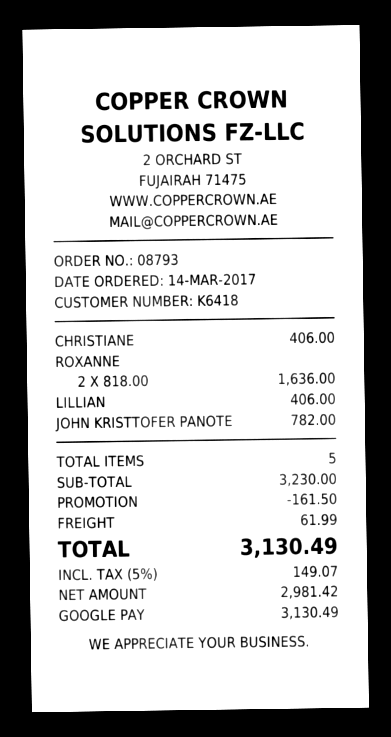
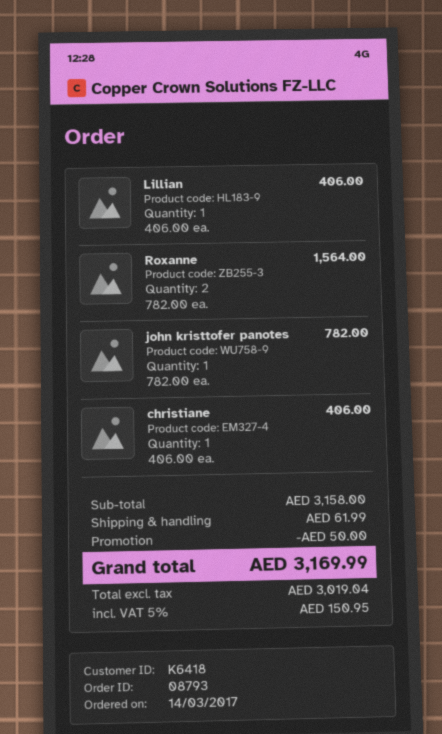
ROXANNE: 2 x 818.00 = 1636.00 -> 2 x 782.00 = 1564.00
subtotal: 3230.00 -> 3158.00
discount: 161.50 -> 50.00
net: 2981.42 -> 3019.04
tax: 5% = 149.07 -> 5% = 150.95
total: 3130.49 -> 3169.99

